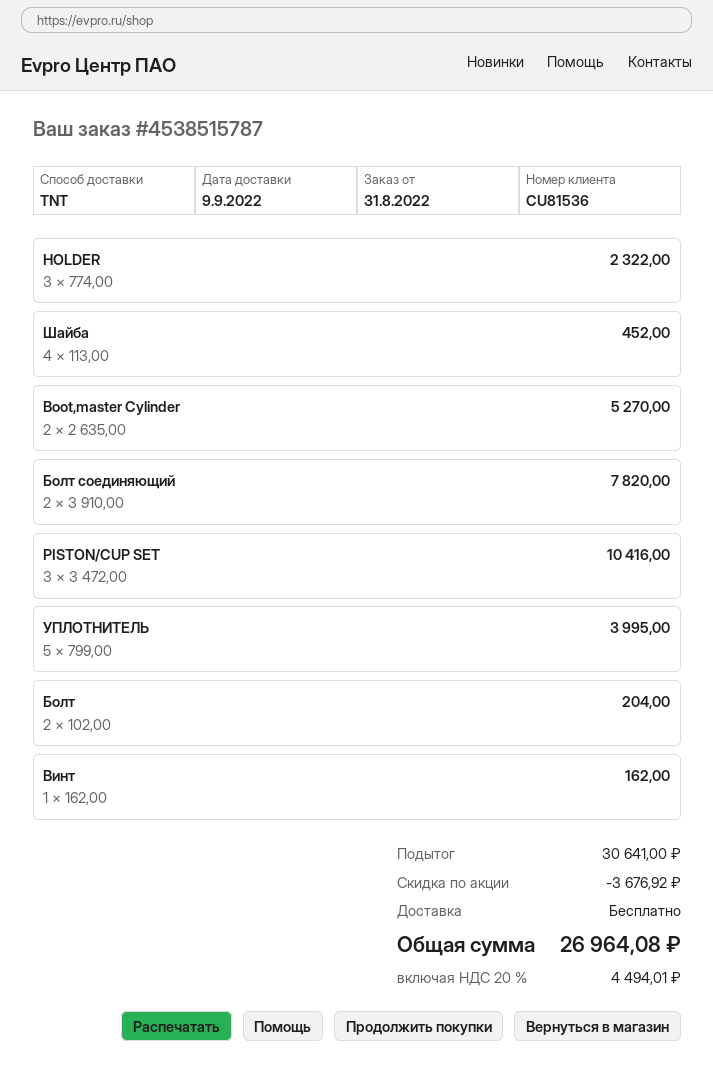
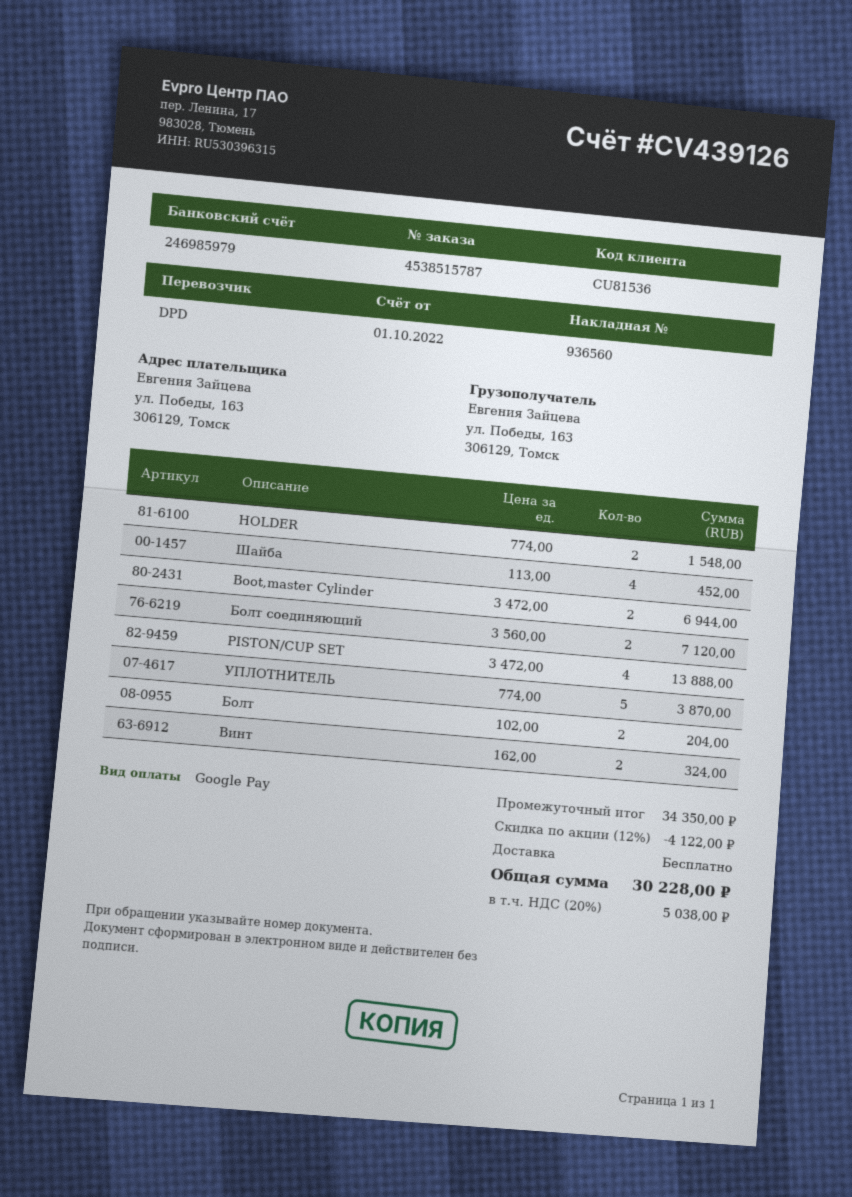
shipping method: TNT -> DPD
HOLDER: 3 x 774.00 = 2322.00 -> 2 x 774.00 = 1548.00
Boot,master Cylinder: 2 x 2635.00 = 5270.00 -> 2 x 3472.00 = 6944.00
Болт соединяющий: 2 x 3910.00 = 7820.00 -> 2 x 3560.00 = 7120.00
PISTON/CUP SET: 3 x 3472.00 = 10416.00 -> 4 x 3472.00 = 13888.00
УПЛОТНИТЕЛЬ: 5 x 799.00 = 3995.00 -> 5 x 774.00 = 3870.00
Винт: 1 x 162.00 = 162.00 -> 2 x 162.00 = 324.00
subtotal: 30641.00 -> 34350.00
discount: 3676.92 -> 4122.00
tax: 20% = 4494.01 -> 20% = 5038.00
total: 26964.08 -> 30228.00

